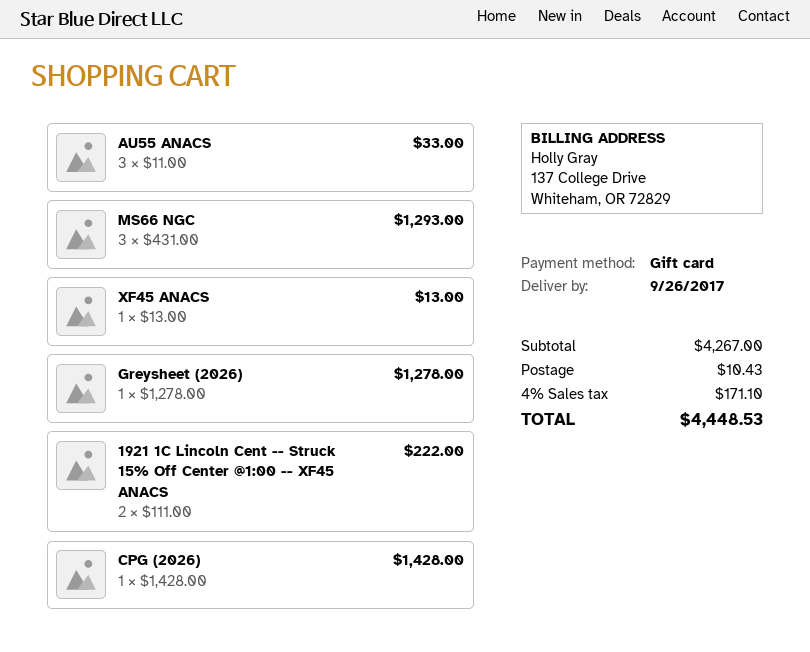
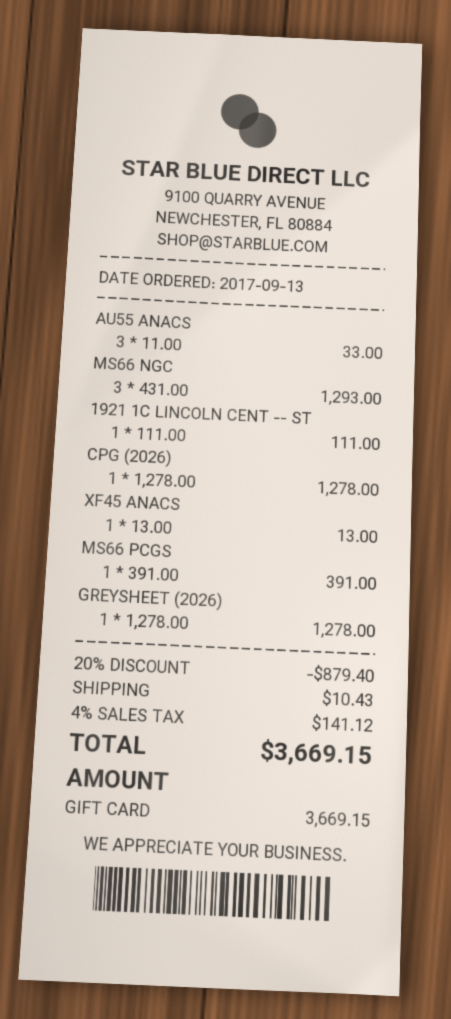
1921 1C Lincoln Cent -- Struck 15% Off Center @1:00 -- XF45 ANACS: 2 x 111.00 = 222.00 -> 1 x 111.00 = 111.00
CPG (2026): 1 x 1428.00 = 1428.00 -> 1 x 1278.00 = 1278.00
MS66 PCGS: none -> 1 x 391.00 = 391.00
discount: none -> 20% = 879.40
tax: 4% = 171.10 -> 4% = 141.12
total: 4448.53 -> 3669.15

